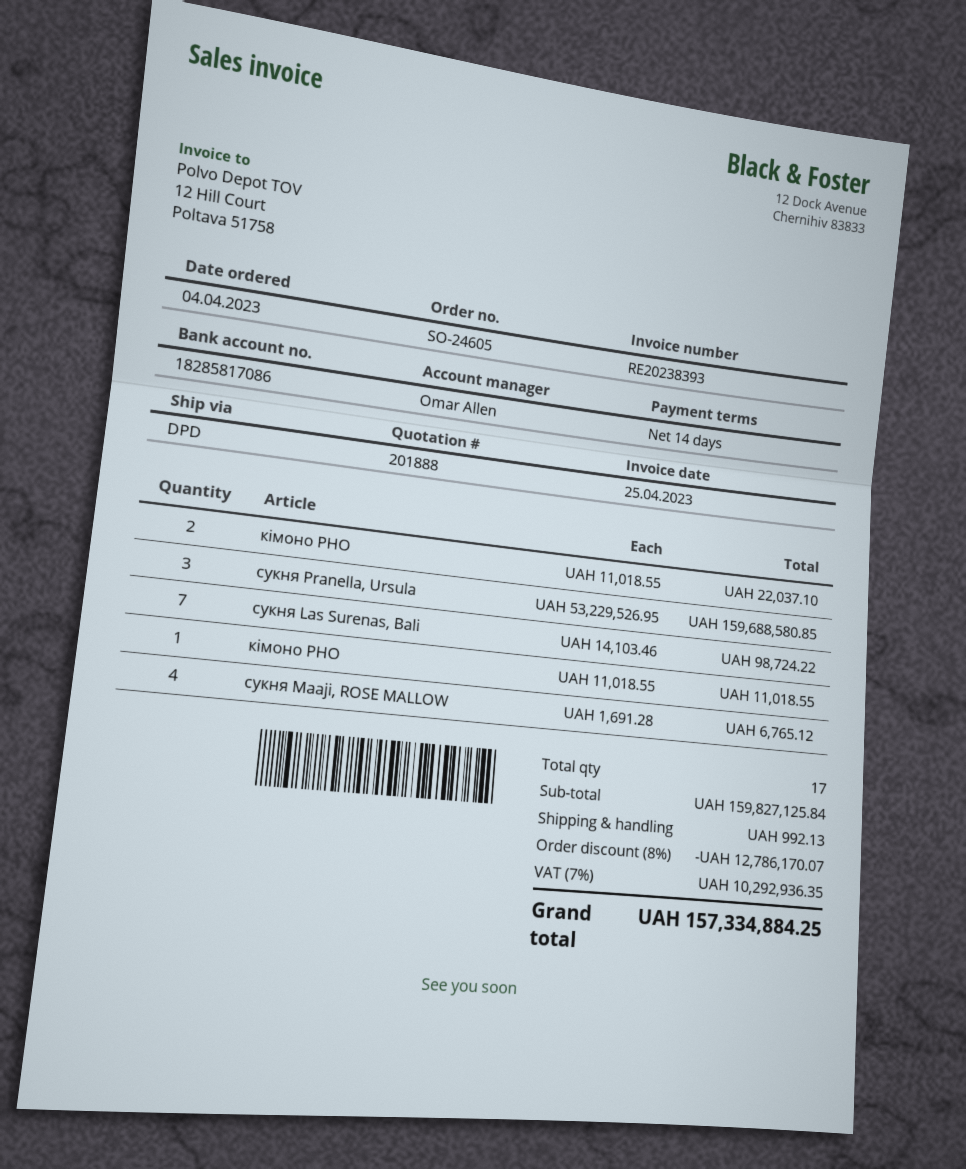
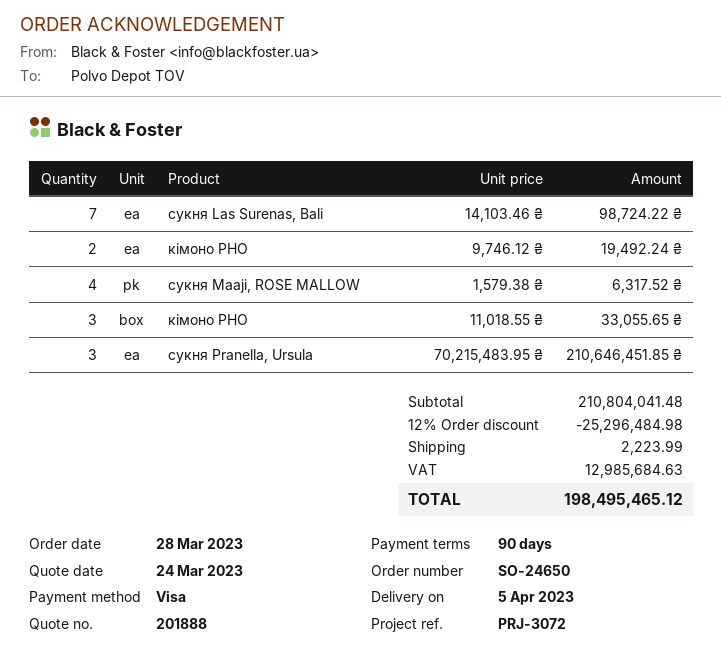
order number: SO-24605 -> SO-24650
order date: 2023-04-04 -> 2023-03-28
payment terms: 14 days -> 90 days
кімоно PHO: 2 x 11018.55 = 22037.10 -> 2 x 9746.12 = 19492.24
сукня Pranella, Ursula: 3 x 53229526.95 = 159688580.85 -> 3 x 70215483.95 = 210646451.85
кiмоно PHO: 1 x 11018.55 = 11018.55 -> 3 x 11018.55 = 33055.65
сукня Maaji, ROSE MALLOW: 4 x 1691.28 = 6765.12 -> 4 x 1579.38 = 6317.52
subtotal: 159827125.84 -> 210804041.48
discount: 8% = 12786170.07 -> 12% = 25296484.98
shipping: 992.13 -> 2223.99
tax: 10292936.35 -> 12985684.63
total: 157334884.25 -> 198495465.12

